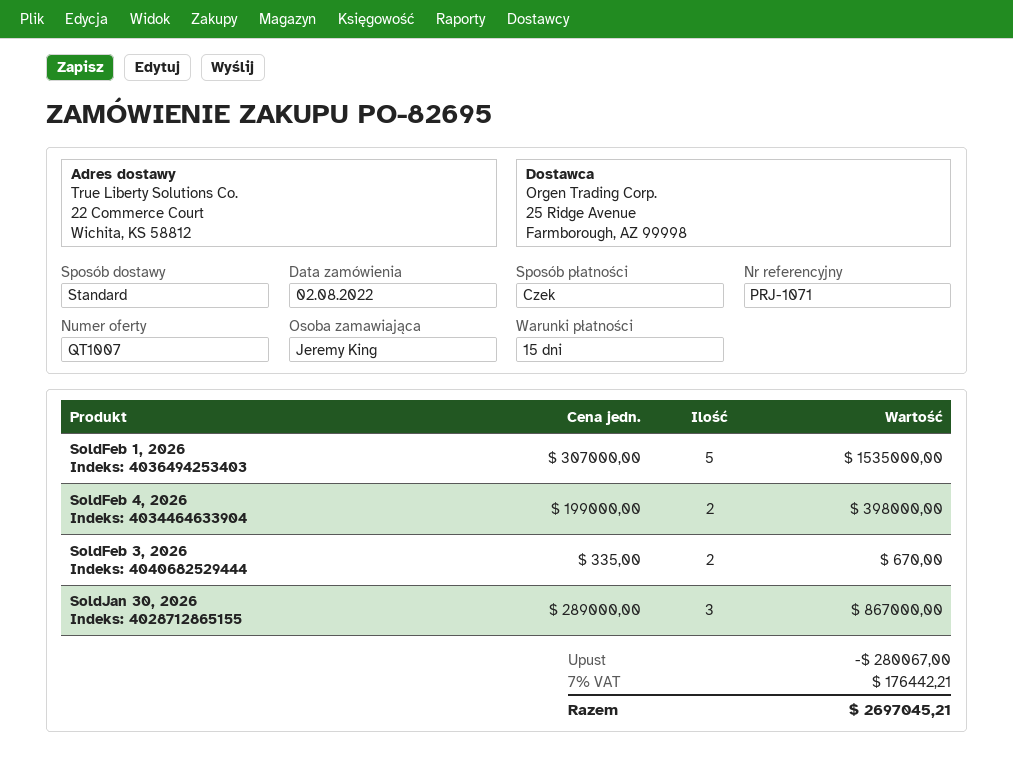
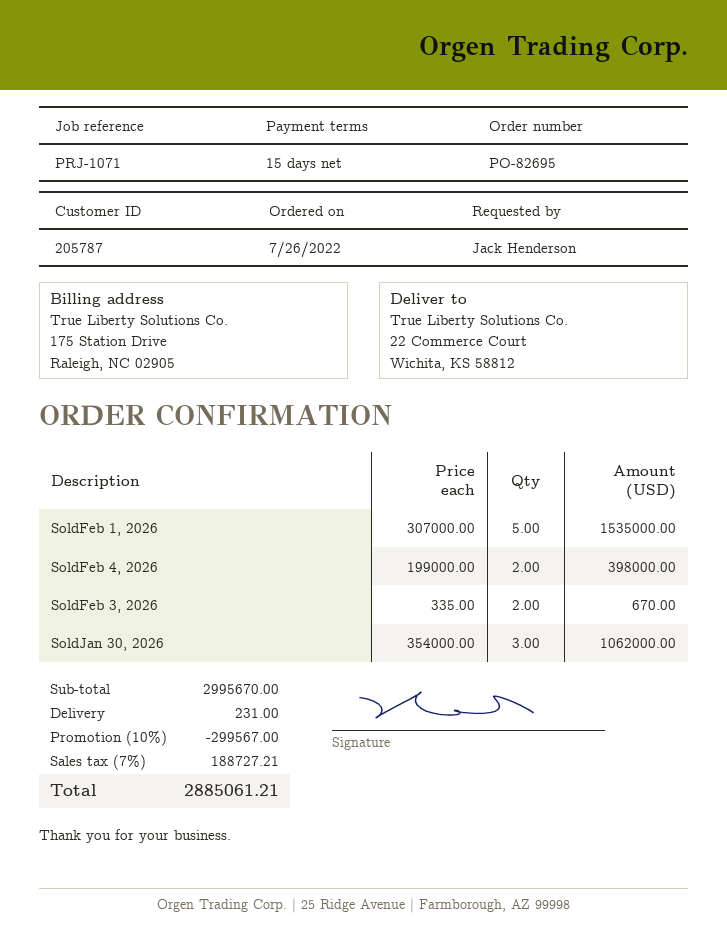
order date: 2022-08-02 -> 2022-07-26
ordered by: Jeremy King -> Jack Henderson
SoldJan 30, 2026: 3 x 289000.00 = 867000.00 -> 3 x 354000.00 = 1062000.00
discount: 280067.00 -> 299567.00
shipping: none -> 231.00
tax: 7% = 176442.21 -> 7% = 188727.21
total: 2697045.21 -> 2885061.21

